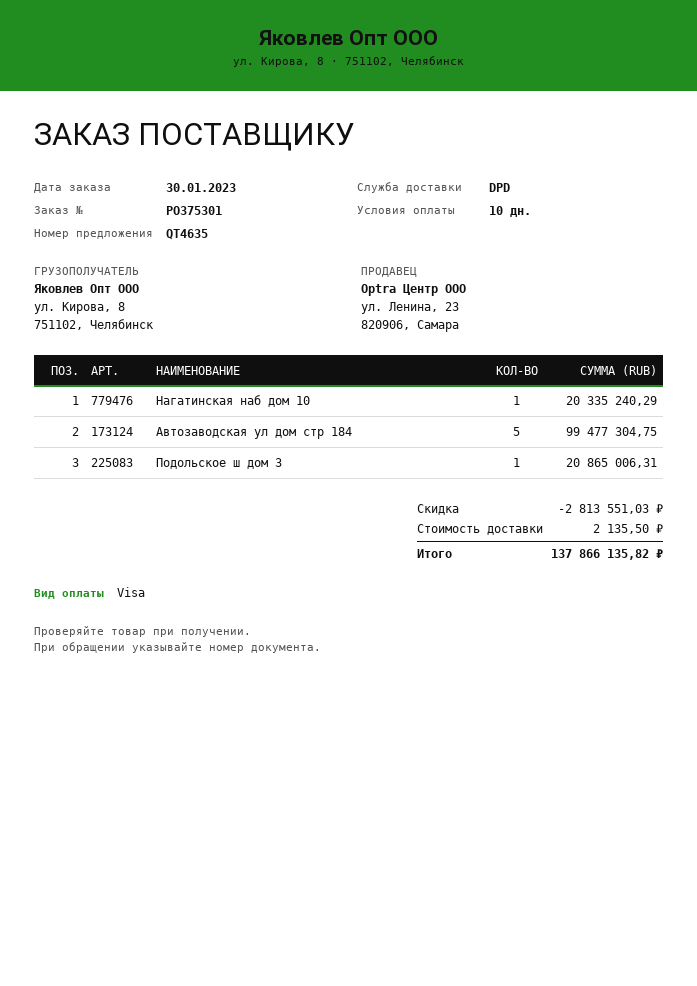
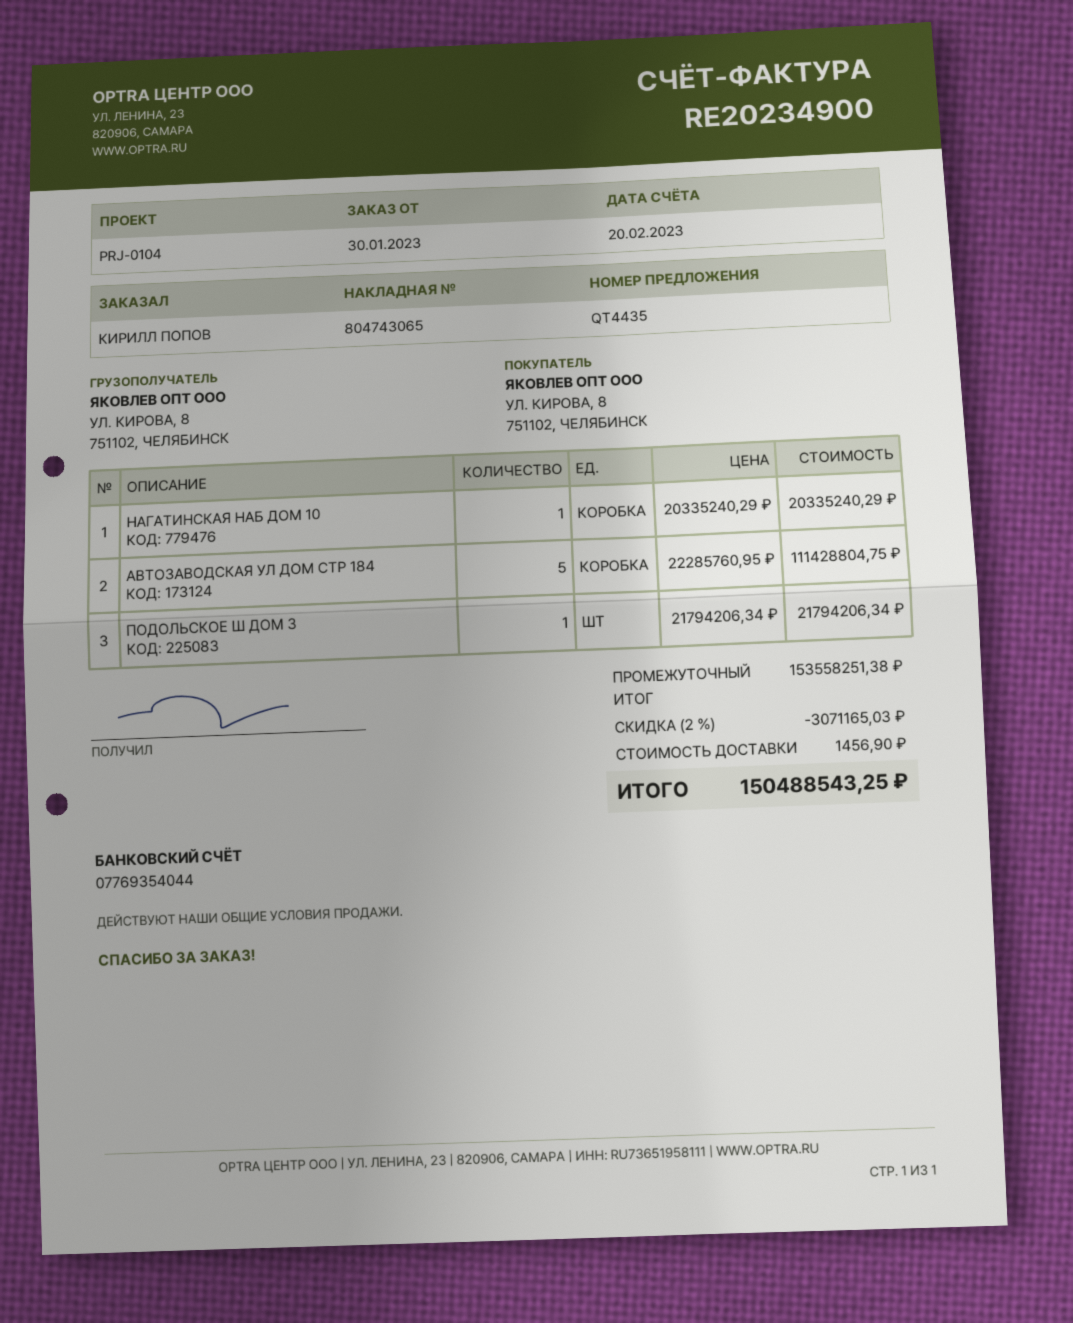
quote number: QT4635 -> QT4435
Автозаводская ул дом стр 184: 5 for 99477304.75 -> 5 for 111428804.75
Подольское ш дом 3: 1 for 20865006.31 -> 1 for 21794206.34
discount: 2813551.03 -> 3071165.03
shipping: 2135.50 -> 1456.90
total: 137866135.82 -> 150488543.25

